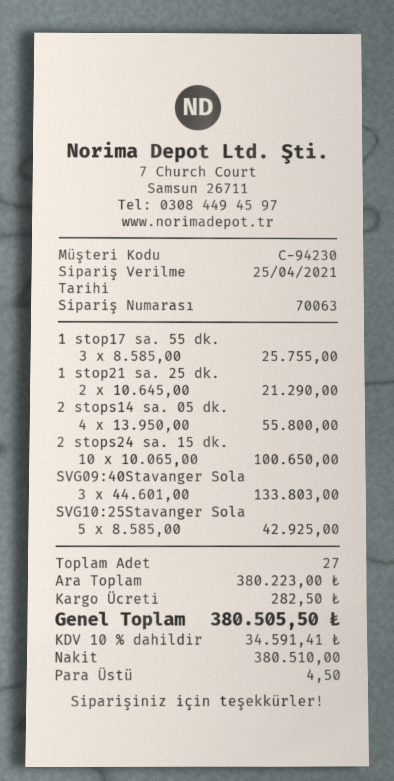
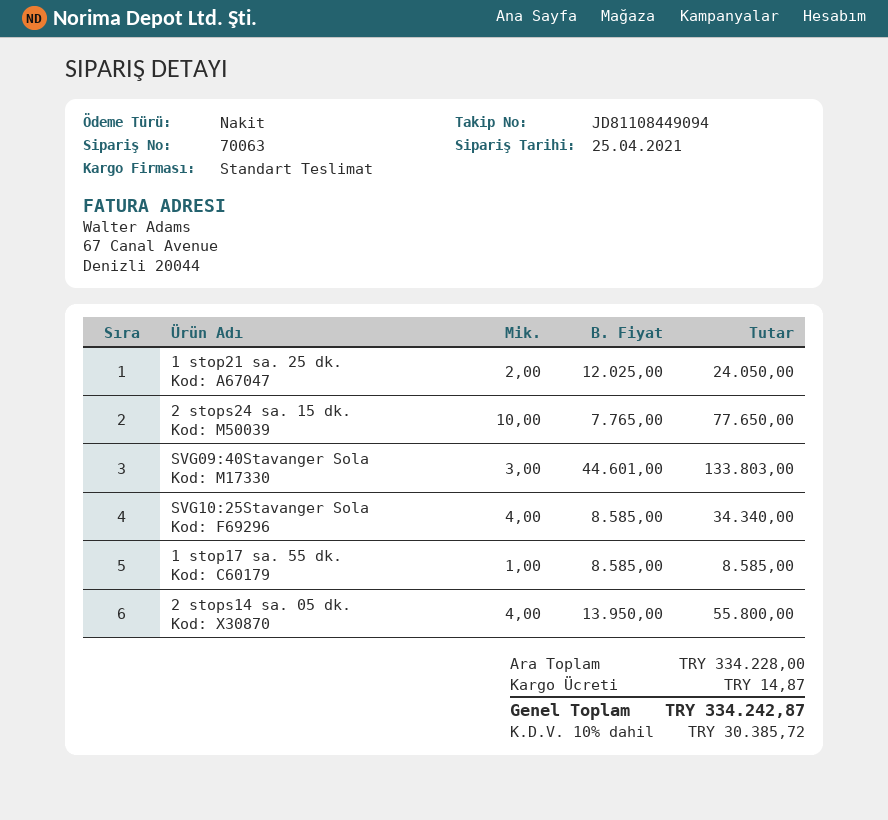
1 stop17 sa. 55 dk.: 3 x 8585.00 = 25755.00 -> 1 x 8585.00 = 8585.00
1 stop21 sa. 25 dk.: 2 x 10645.00 = 21290.00 -> 2 x 12025.00 = 24050.00
2 stops24 sa. 15 dk.: 10 x 10065.00 = 100650.00 -> 10 x 7765.00 = 77650.00
SVG10:25Stavanger Sola: 5 x 8585.00 = 42925.00 -> 4 x 8585.00 = 34340.00
subtotal: 380223.00 -> 334228.00
shipping: 282.50 -> 14.87
tax: 10% = 34591.41 -> 10% = 30385.72
total: 380505.50 -> 334242.87

